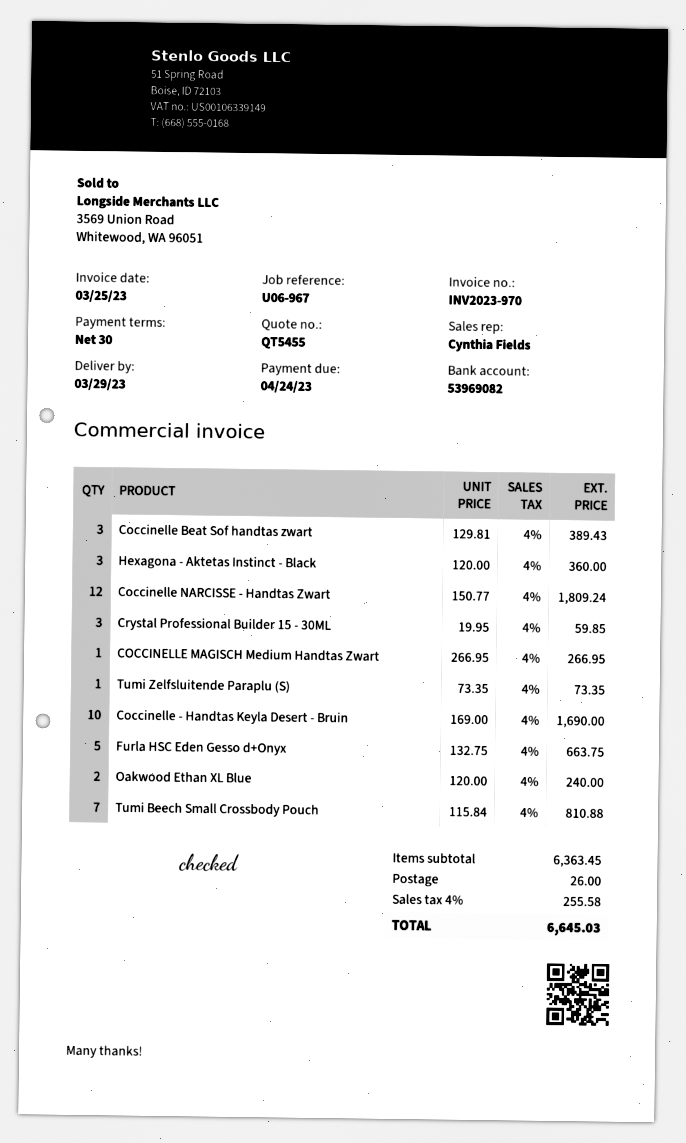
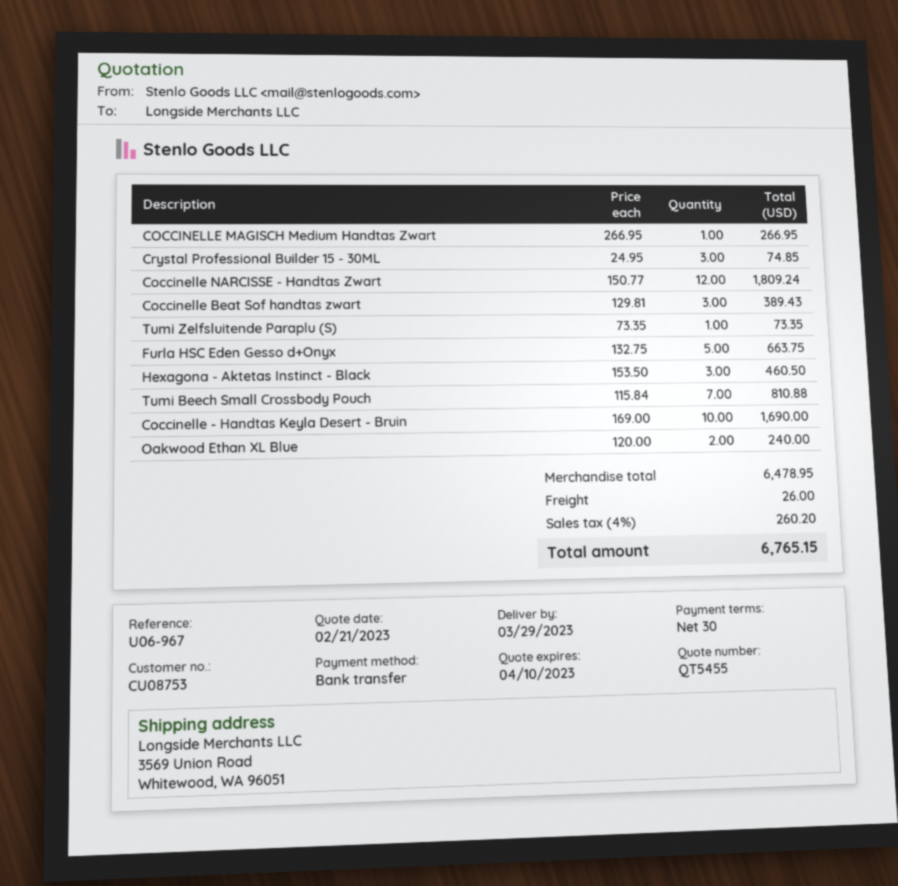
Hexagona - Aktetas Instinct - Black: 3 x 120.00 = 360.00 -> 3 x 153.50 = 460.50
Crystal Professional Builder 15 - 30ML: 3 x 19.95 = 59.85 -> 3 x 24.95 = 74.85
subtotal: 6363.45 -> 6478.95
tax: 4% = 255.58 -> 4% = 260.20
total: 6645.03 -> 6765.15

